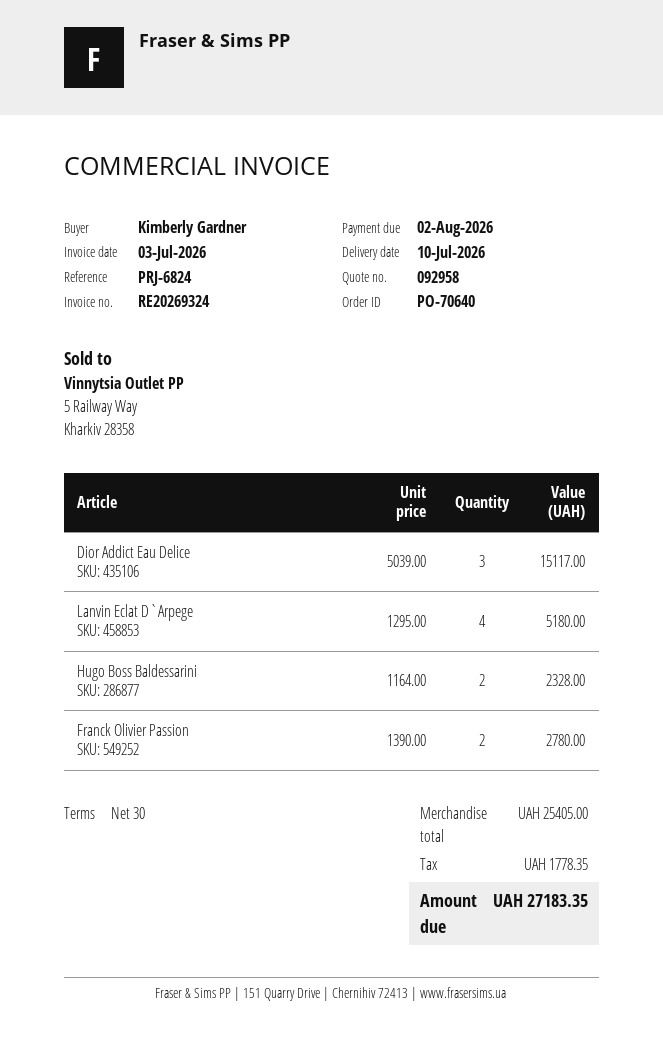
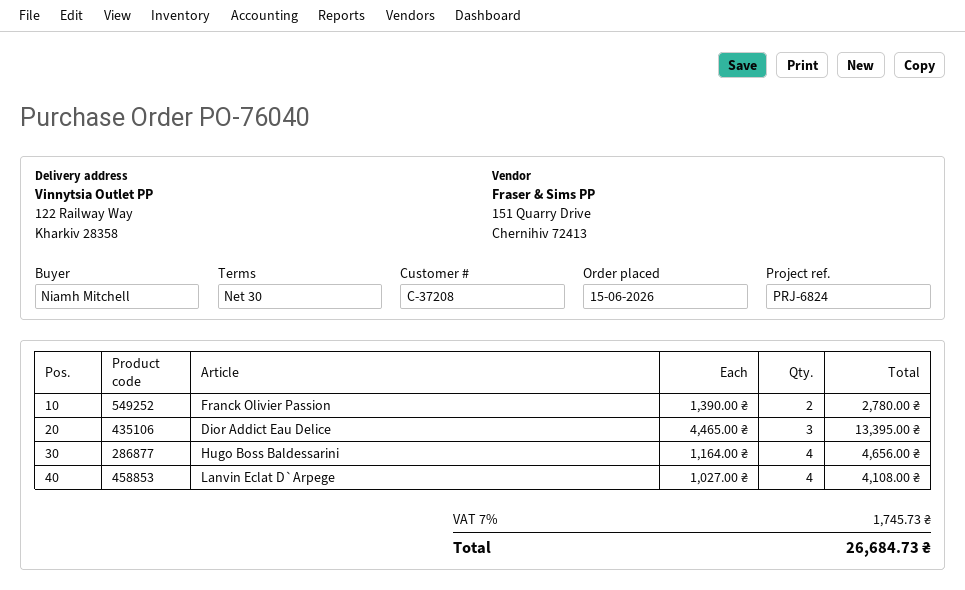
order number: PO-70640 -> PO-76040
ordered by: Kimberly Gardner -> Niamh Mitchell
Dior Addict Eau Delice: 3 x 5039.00 = 15117.00 -> 3 x 4465.00 = 13395.00
Lanvin Eclat D`Arpege: 4 x 1295.00 = 5180.00 -> 4 x 1027.00 = 4108.00
Hugo Boss Baldessarini: 2 x 1164.00 = 2328.00 -> 4 x 1164.00 = 4656.00
tax: 1778.35 -> 1745.73
total: 27183.35 -> 26684.73

